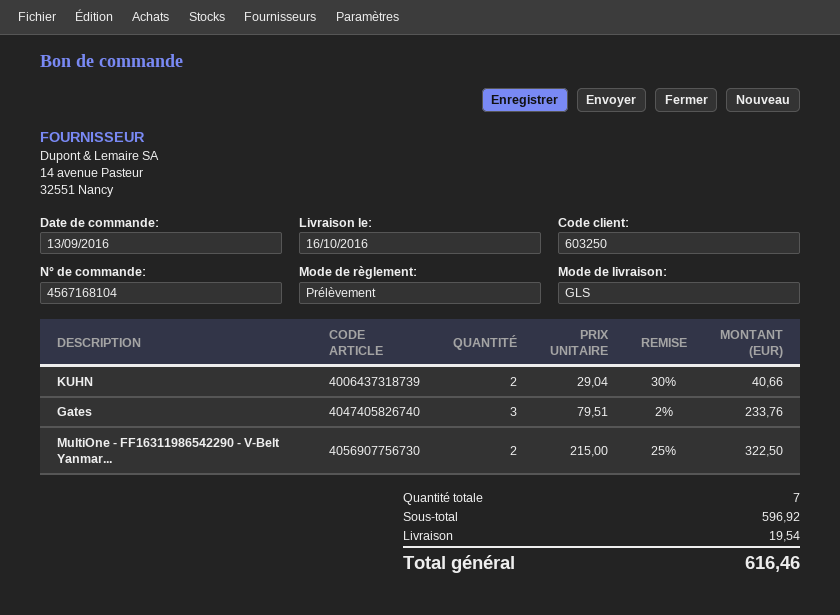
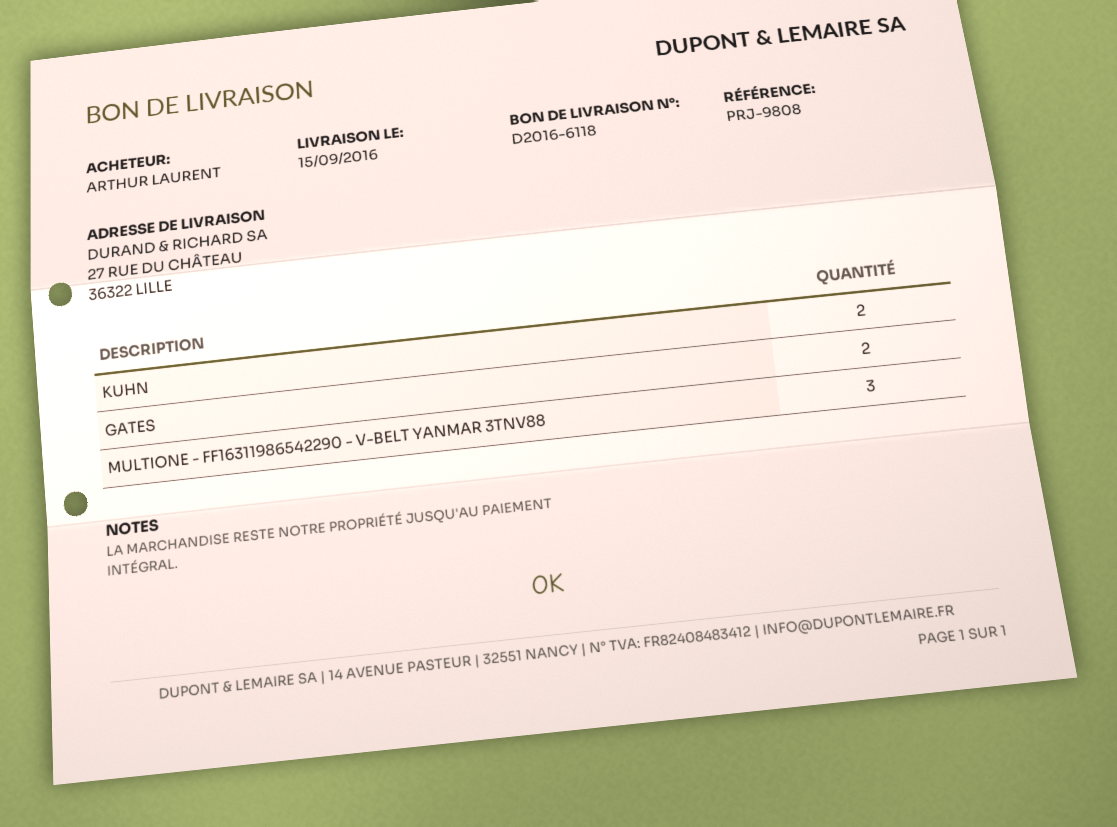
delivery date: 2016-10-16 -> 2016-09-15
Gates: 3 -> 2
MultiOne - FF16311986542290 - V-Belt Yanmar...: 2 -> 3

